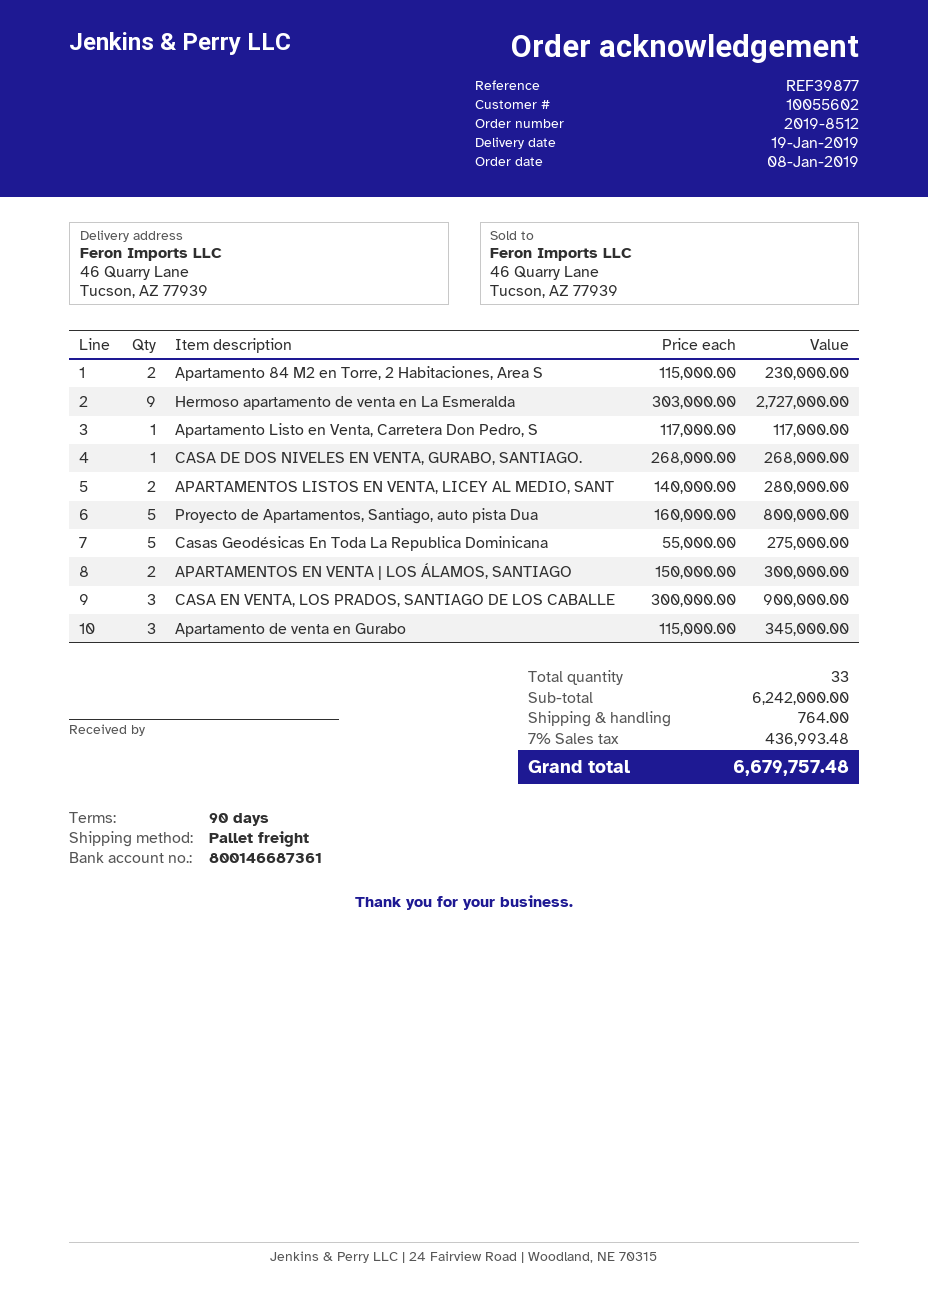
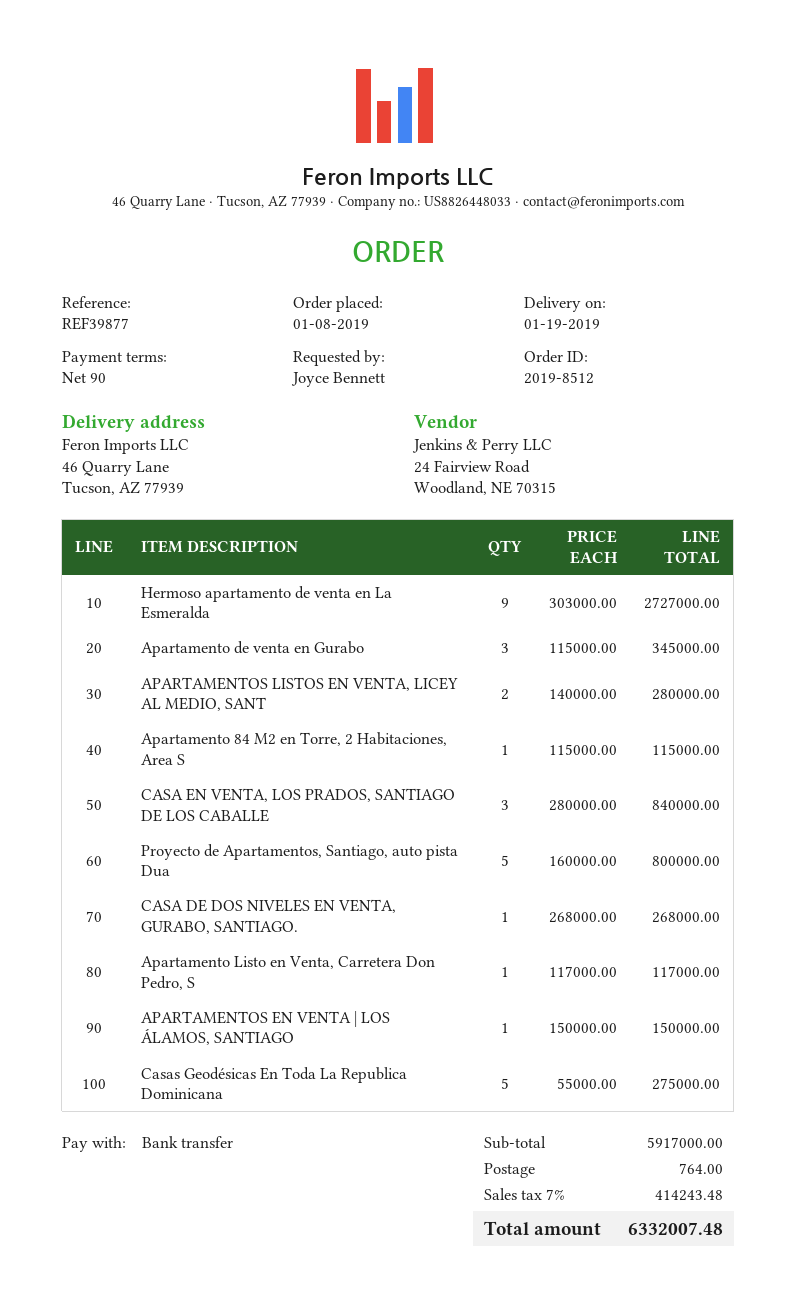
Apartamento 84 M2 en Torre, 2 Habitaciones, Area S: 2 x 115000.00 = 230000.00 -> 1 x 115000.00 = 115000.00
APARTAMENTOS EN VENTA | LOS ÁLAMOS, SANTIAGO: 2 x 150000.00 = 300000.00 -> 1 x 150000.00 = 150000.00
CASA EN VENTA, LOS PRADOS, SANTIAGO DE LOS CABALLE: 3 x 300000.00 = 900000.00 -> 3 x 280000.00 = 840000.00
subtotal: 6242000.00 -> 5917000.00
tax: 7% = 436993.48 -> 7% = 414243.48
total: 6679757.48 -> 6332007.48

